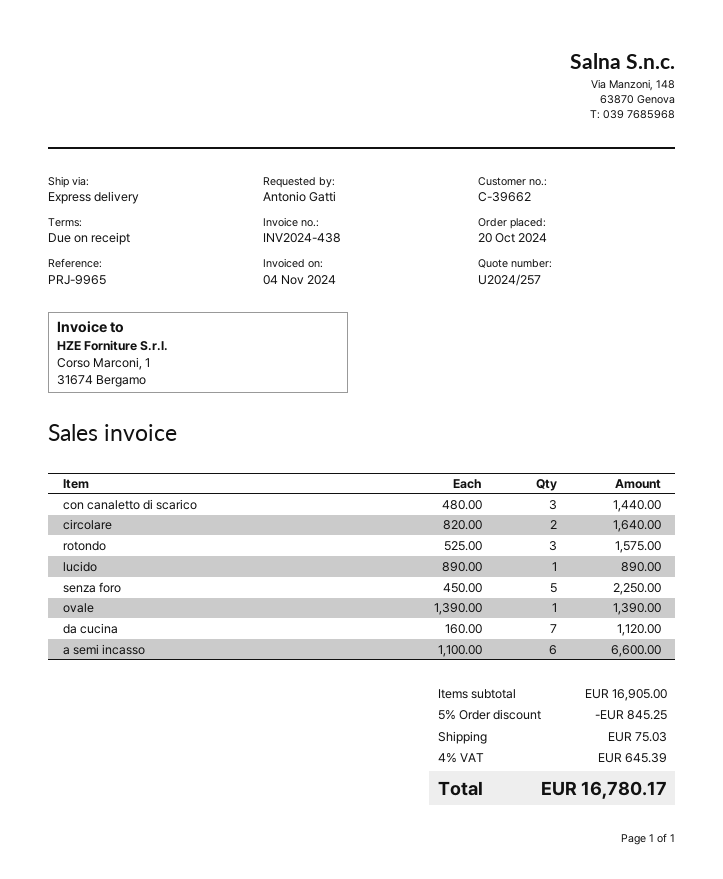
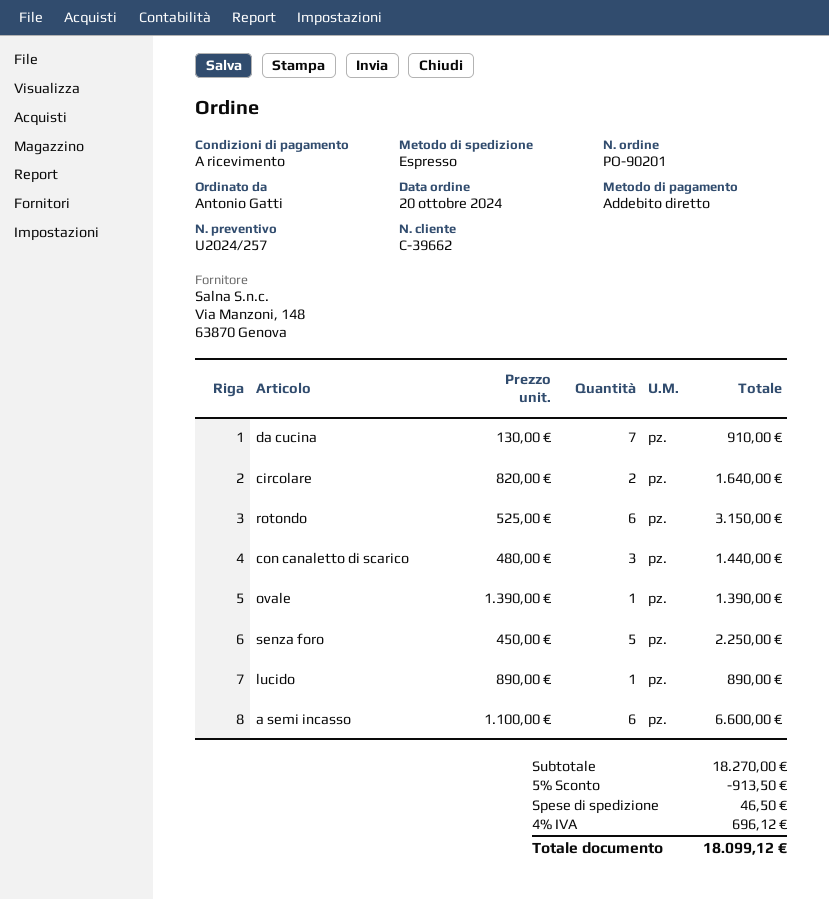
rotondo: 3 x 525.00 = 1575.00 -> 6 x 525.00 = 3150.00
da cucina: 7 x 160.00 = 1120.00 -> 7 x 130.00 = 910.00
subtotal: 16905.00 -> 18270.00
discount: 5% = 845.25 -> 5% = 913.50
shipping: 75.03 -> 46.50
tax: 4% = 645.39 -> 4% = 696.12
total: 16780.17 -> 18099.12

